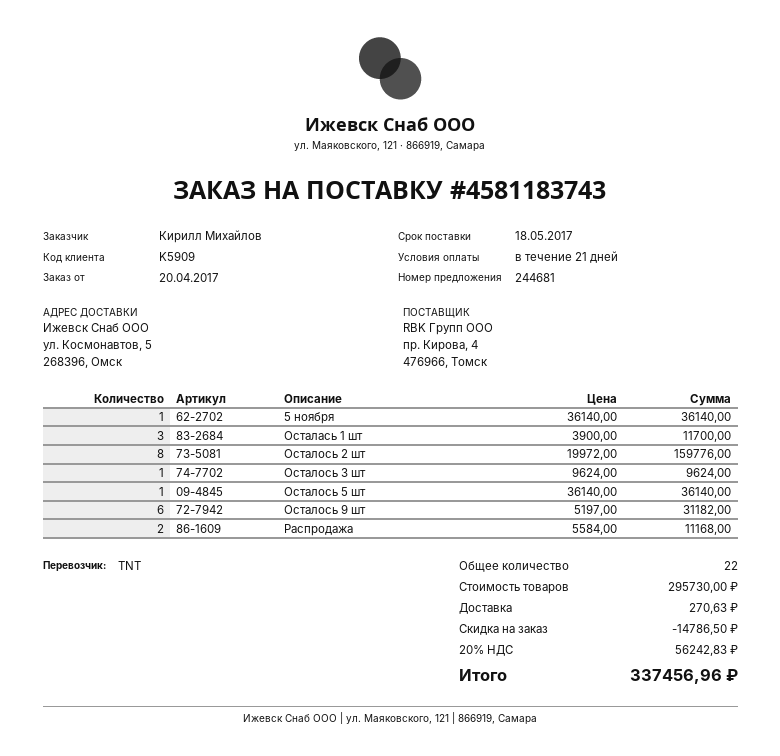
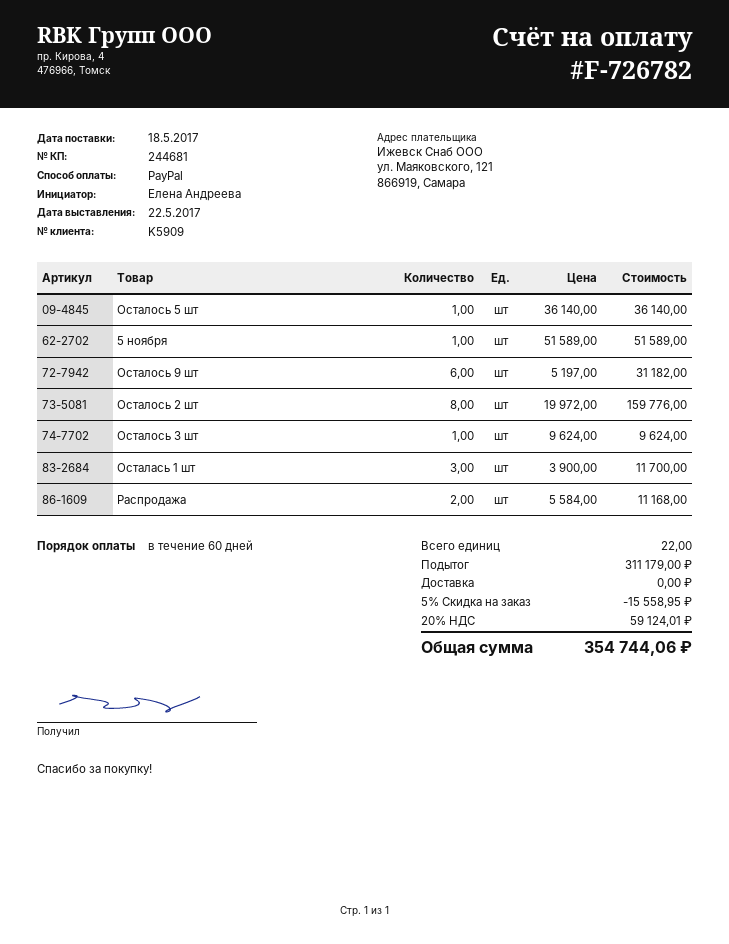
payment terms: 21 days -> 60 days
ordered by: Кирилл Михайлов -> Елена Андреева
5 ноября: 1 x 36140.00 = 36140.00 -> 1 x 51589.00 = 51589.00
subtotal: 295730.00 -> 311179.00
discount: 14786.50 -> 15558.95
shipping: 270.63 -> 0.00
tax: 20% = 56242.83 -> 20% = 59124.01
total: 337456.96 -> 354744.06

